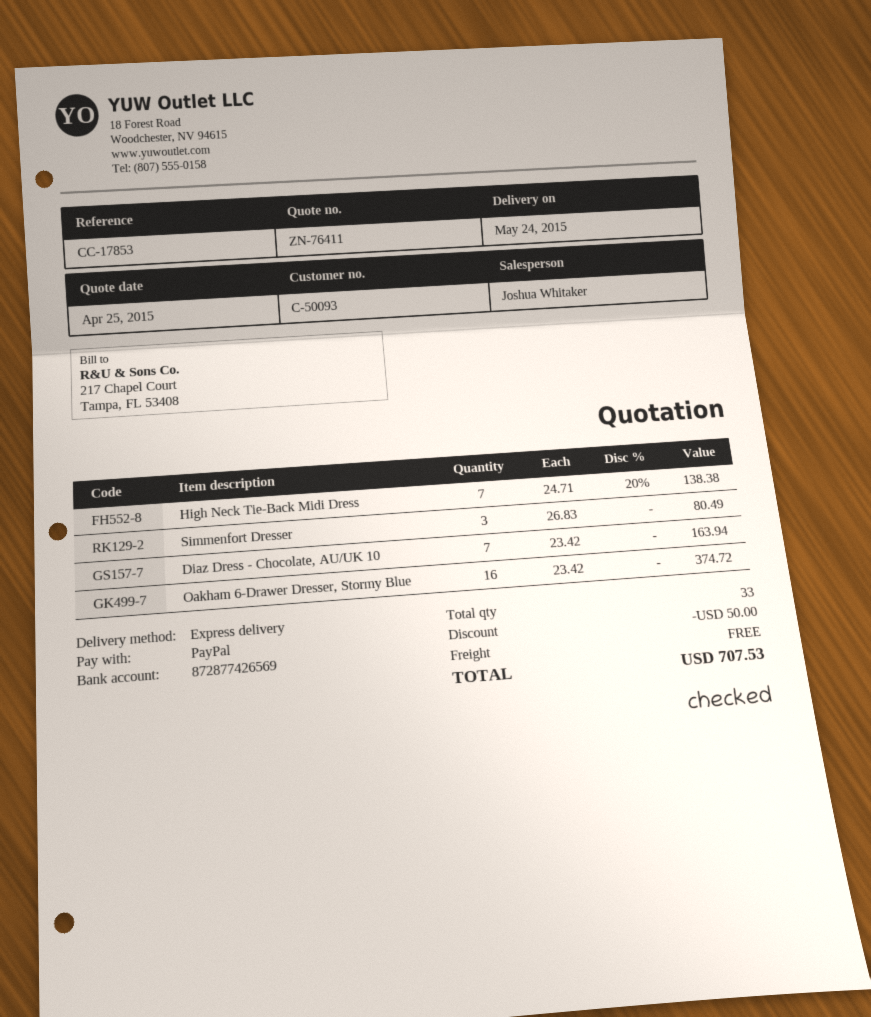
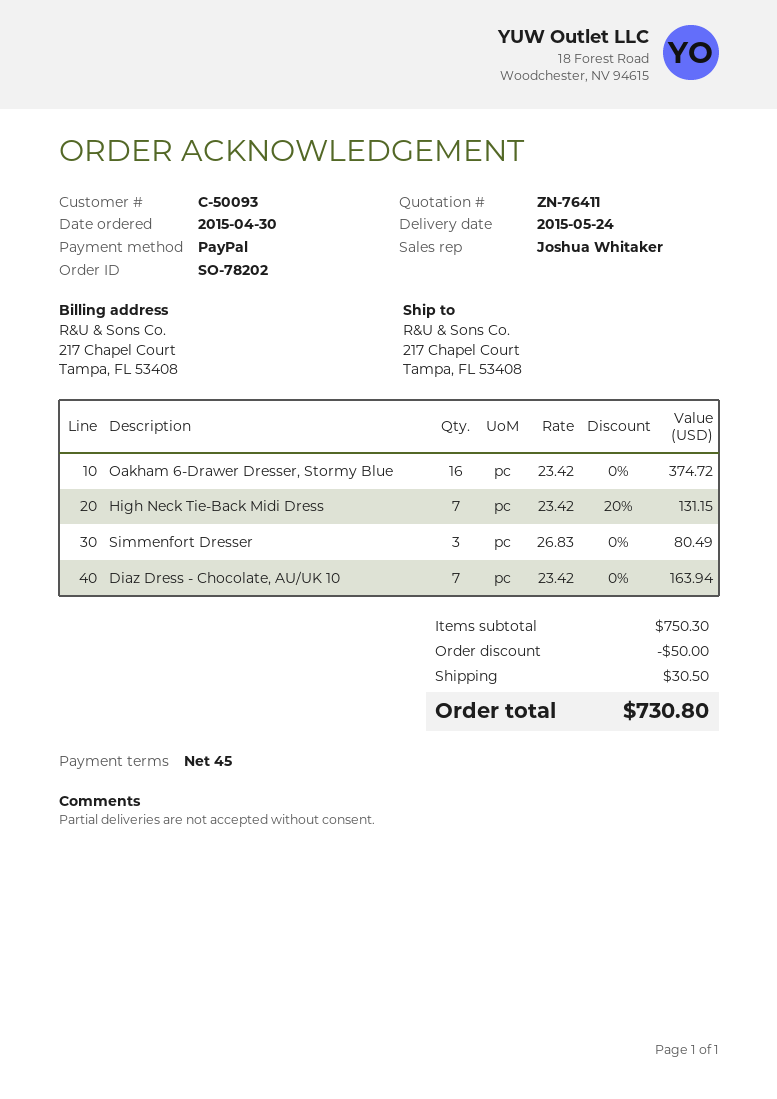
High Neck Tie-Back Midi Dress: 7 x 24.71 - 20% = 138.38 -> 7 x 23.42 - 20% = 131.15
shipping: 0.00 -> 30.50
total: 707.53 -> 730.80

